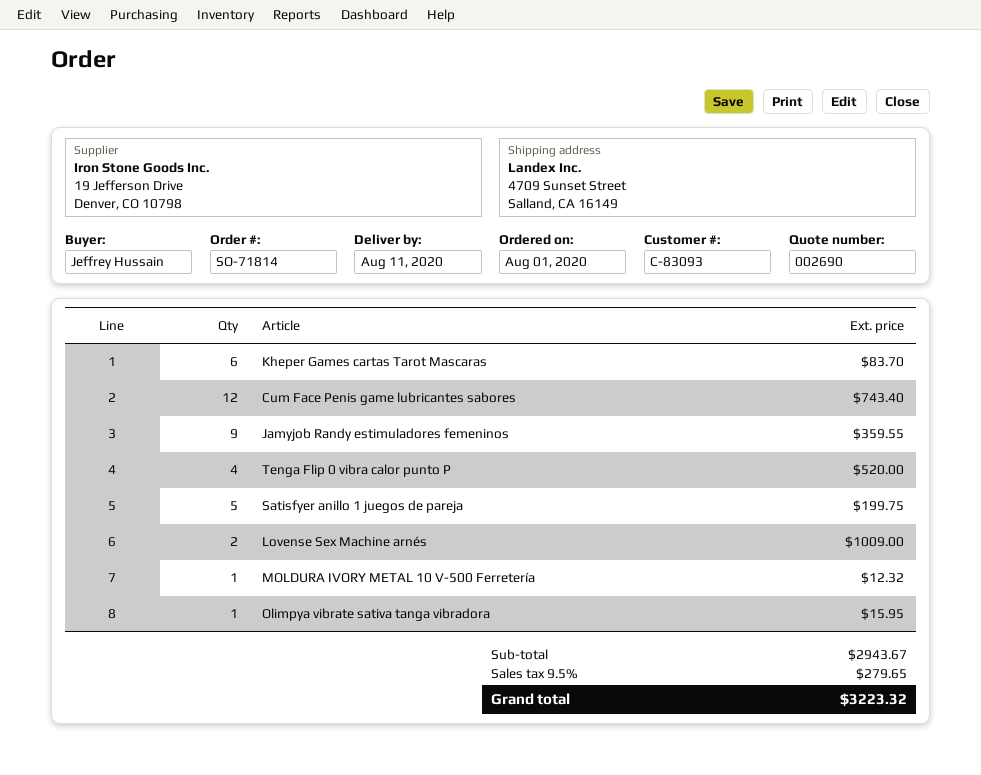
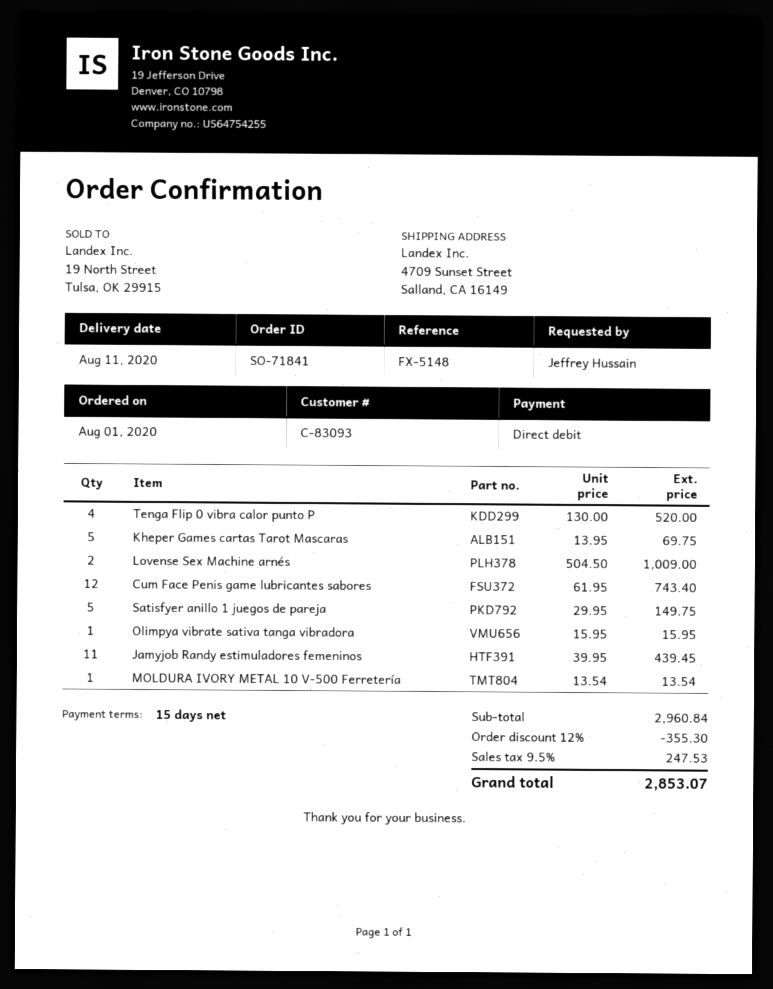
order number: SO-71814 -> SO-71841
Kheper Games cartas Tarot Mascaras: 6 for 83.70 -> 5 for 69.75
Jamyjob Randy estimuladores femeninos: 9 for 359.55 -> 11 for 439.45
Satisfyer anillo 1 juegos de pareja: 5 for 199.75 -> 5 for 149.75
MOLDURA IVORY METAL 10 V-500 Ferretería: 1 for 12.32 -> 1 for 13.54
subtotal: 2943.67 -> 2960.84
discount: none -> 12% = 355.30
tax: 9.5% = 279.65 -> 9.5% = 247.53
total: 3223.32 -> 2853.07

